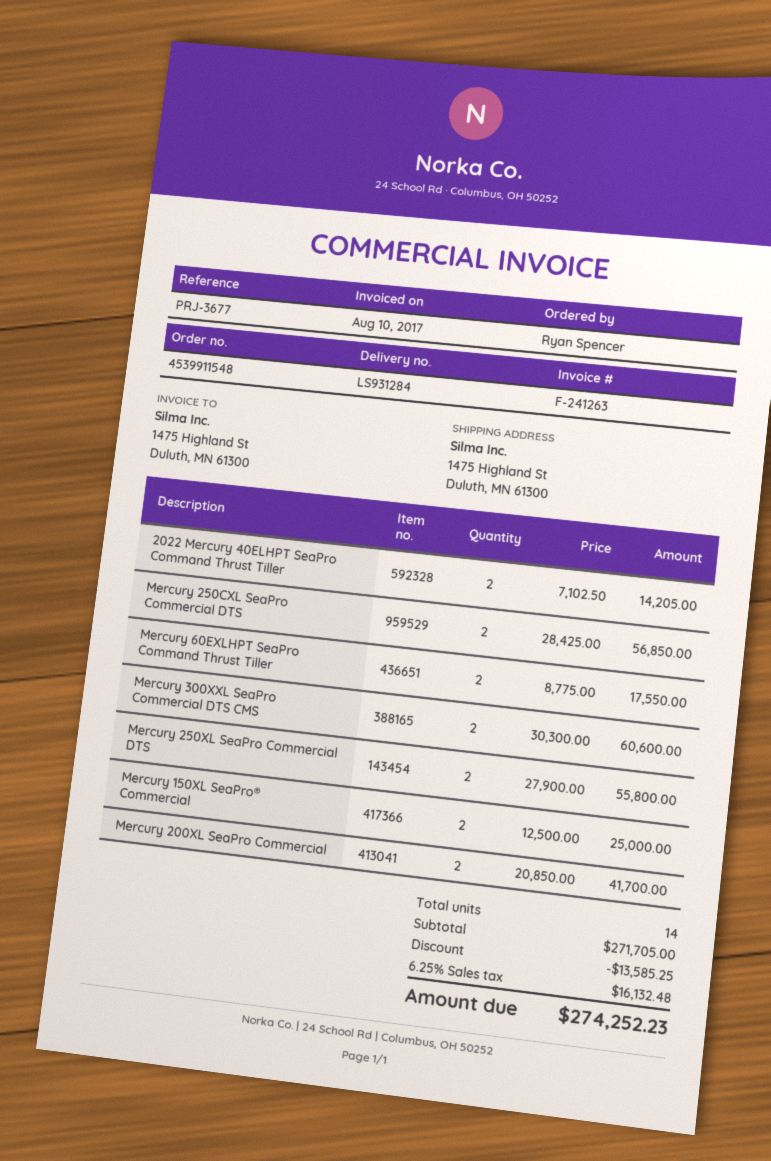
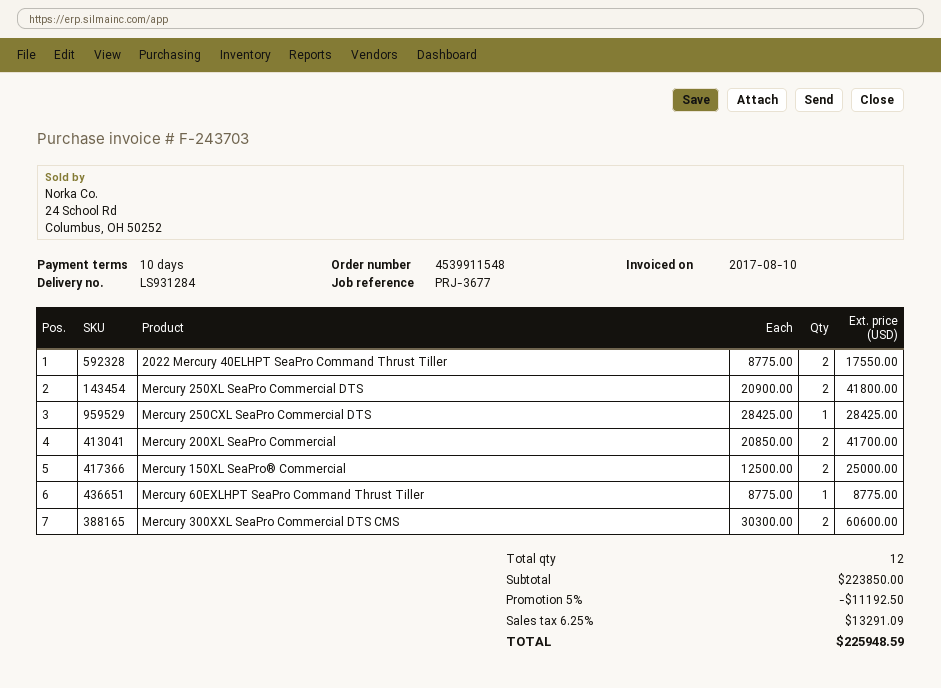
invoice number: F-241263 -> F-243703
2022 Mercury 40ELHPT SeaPro Command Thrust Tiller: 2 x 7102.50 = 14205.00 -> 2 x 8775.00 = 17550.00
Mercury 250CXL SeaPro Commercial DTS: 2 x 28425.00 = 56850.00 -> 1 x 28425.00 = 28425.00
Mercury 60EXLHPT SeaPro Command Thrust Tiller: 2 x 8775.00 = 17550.00 -> 1 x 8775.00 = 8775.00
Mercury 250XL SeaPro Commercial DTS: 2 x 27900.00 = 55800.00 -> 2 x 20900.00 = 41800.00
total quantity: 14 -> 12
subtotal: 271705.00 -> 223850.00
discount: 13585.25 -> 11192.50
tax: 6.25% = 16132.48 -> 6.25% = 13291.09
total: 274252.23 -> 225948.59

